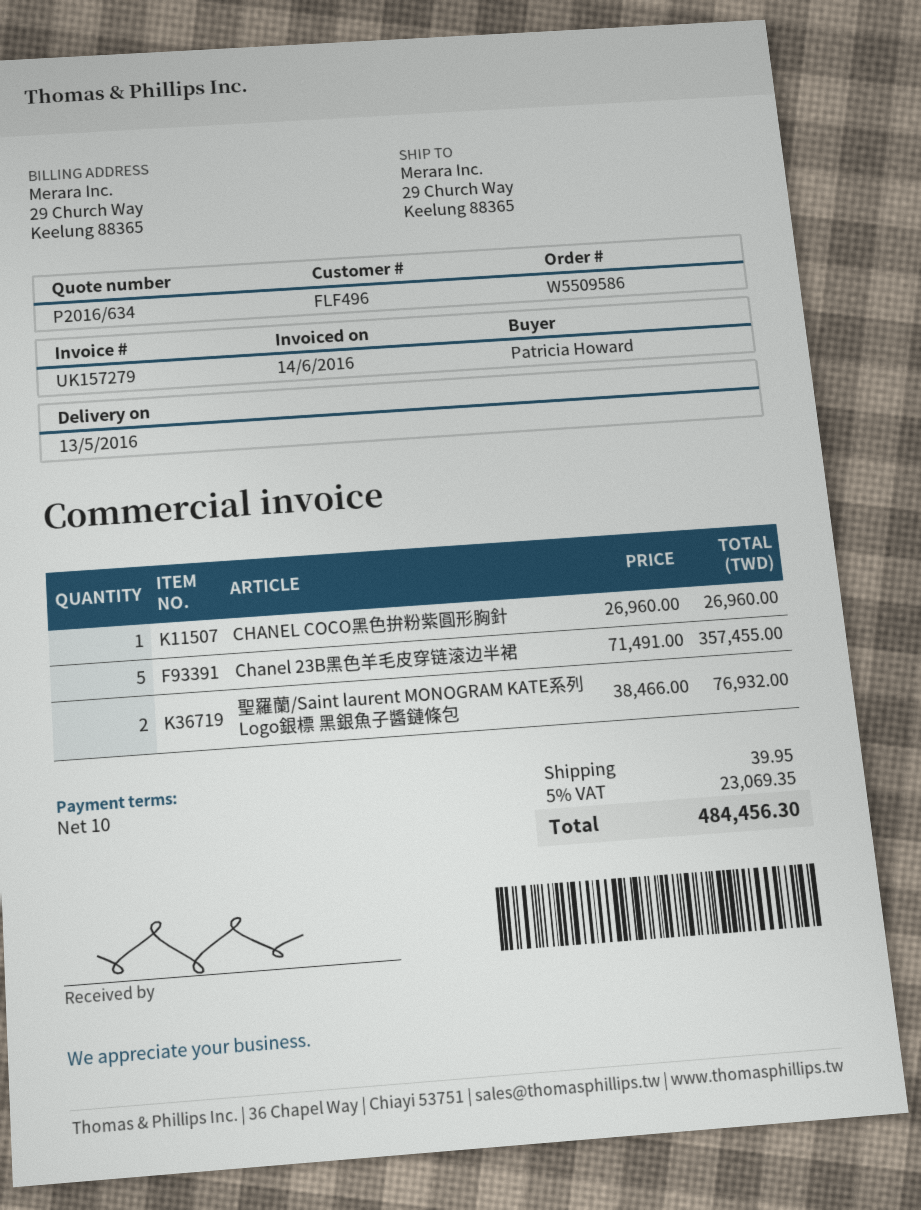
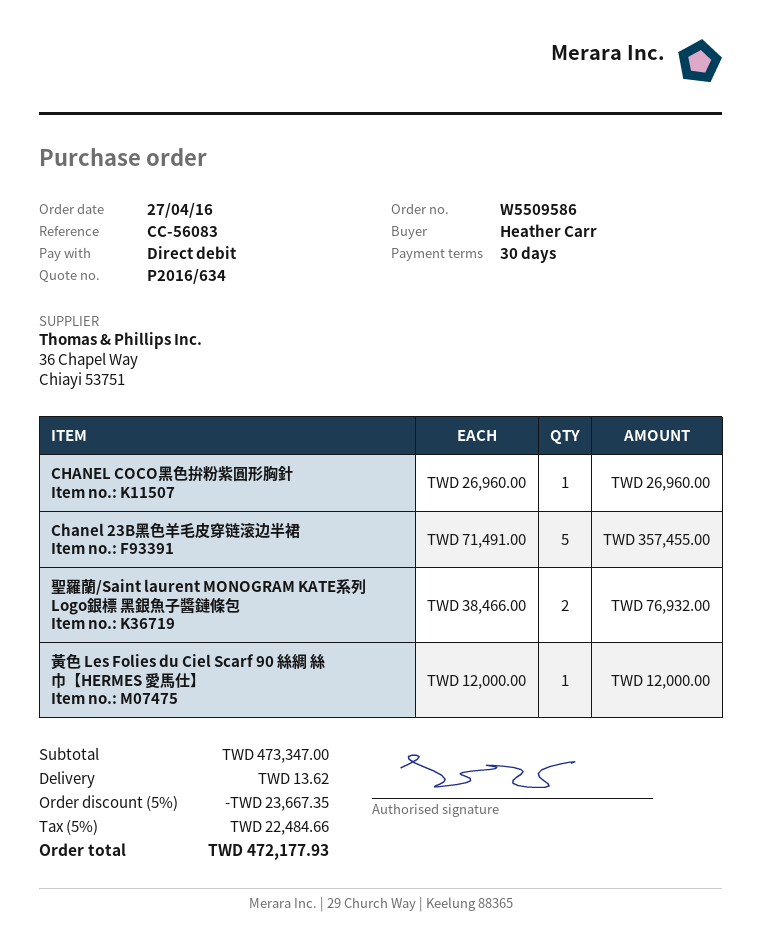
payment terms: 10 days -> 30 days
ordered by: Patricia Howard -> Heather Carr
黃色 Les Folies du Ciel Scarf 90 絲綢 絲巾【HERMES 愛馬仕】: none -> 1 x 12000.00 = 12000.00
discount: none -> 5% = 23667.35
shipping: 39.95 -> 13.62
tax: 5% = 23069.35 -> 5% = 22484.66
total: 484456.30 -> 472177.93

